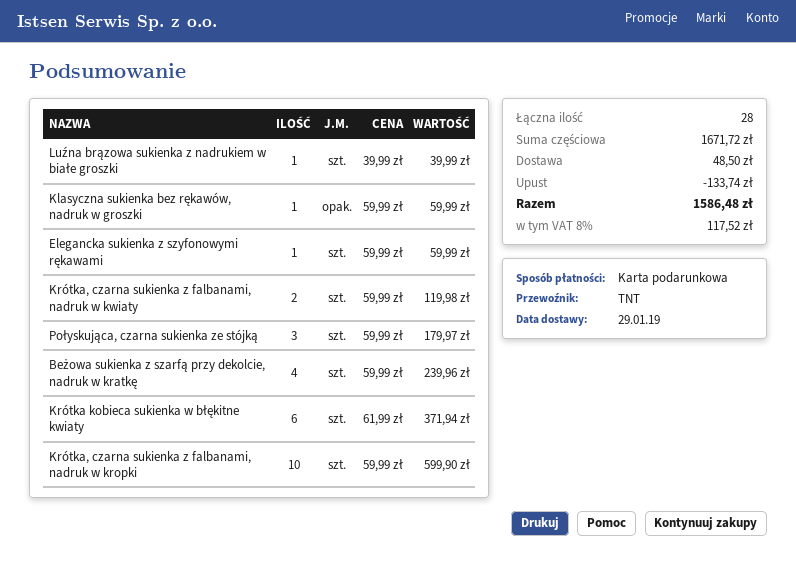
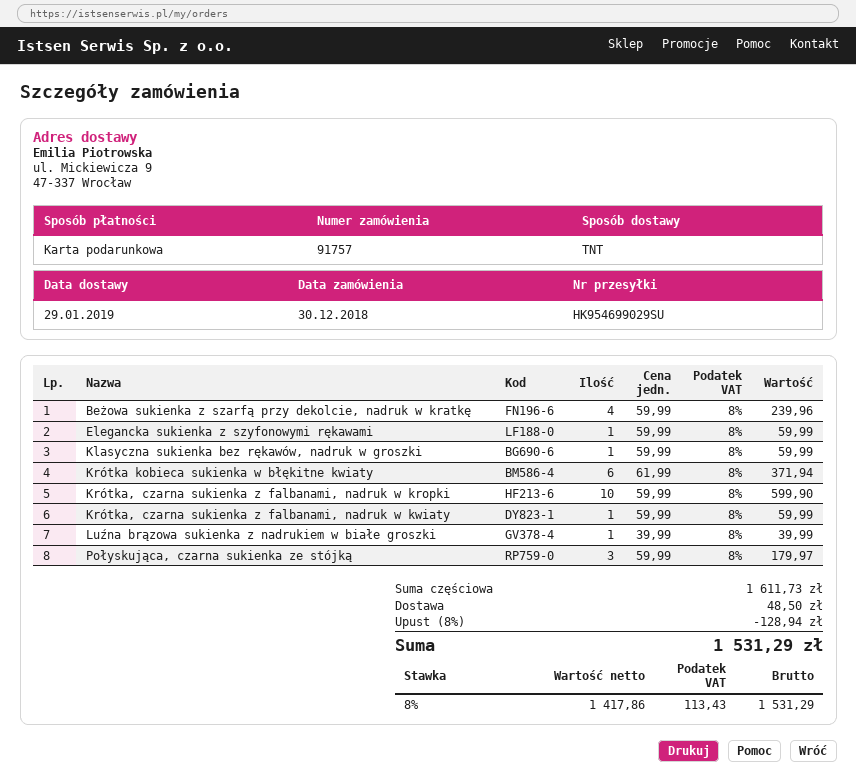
Krótka, czarna sukienka z falbanami, nadruk w kwiaty: 2 x 59.99 = 119.98 -> 1 x 59.99 = 59.99
subtotal: 1671.72 -> 1611.73
discount: 133.74 -> 128.94
tax: 8% = 117.52 -> 8% = 113.43
total: 1586.48 -> 1531.29

